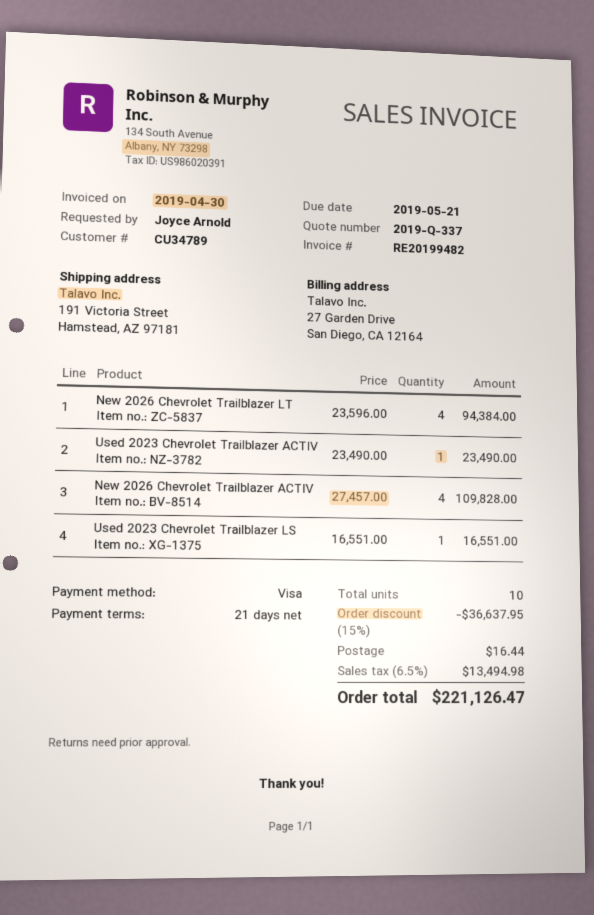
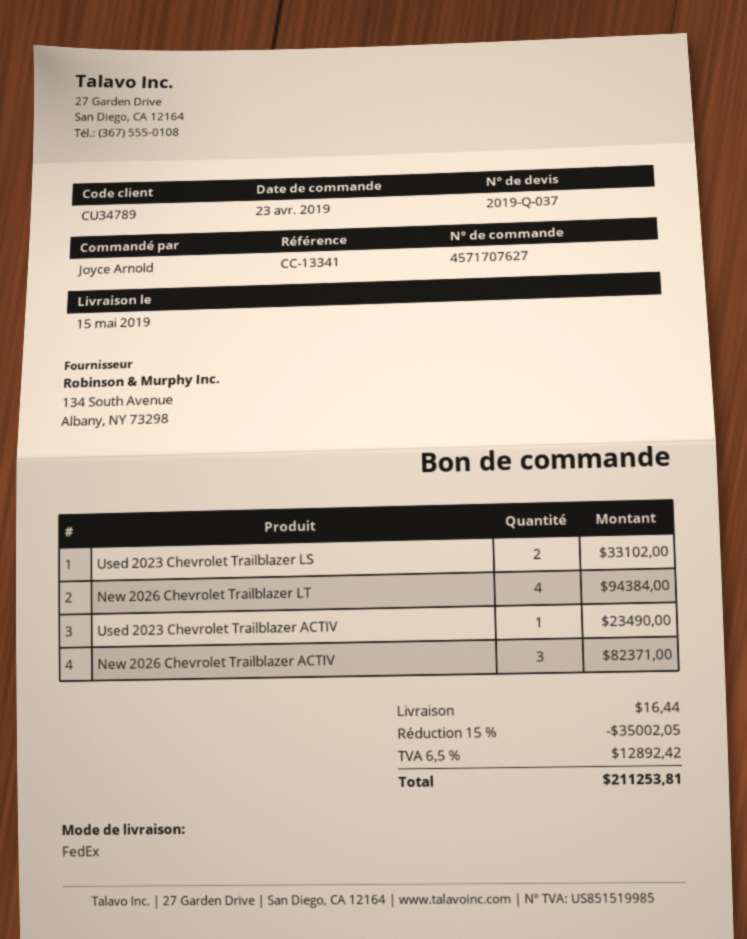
quote number: 2019-Q-337 -> 2019-Q-037
New 2026 Chevrolet Trailblazer ACTIV: 4 for 109828.00 -> 3 for 82371.00
Used 2023 Chevrolet Trailblazer LS: 1 for 16551.00 -> 2 for 33102.00
discount: 15% = 36637.95 -> 15% = 35002.05
tax: 6.5% = 13494.98 -> 6.5% = 12892.42
total: 221126.47 -> 211253.81

